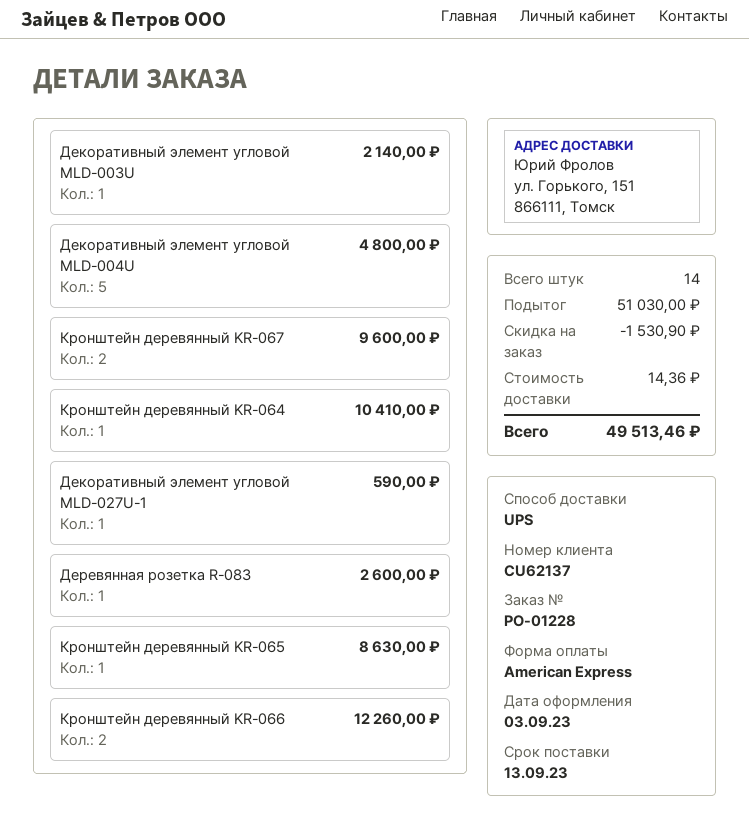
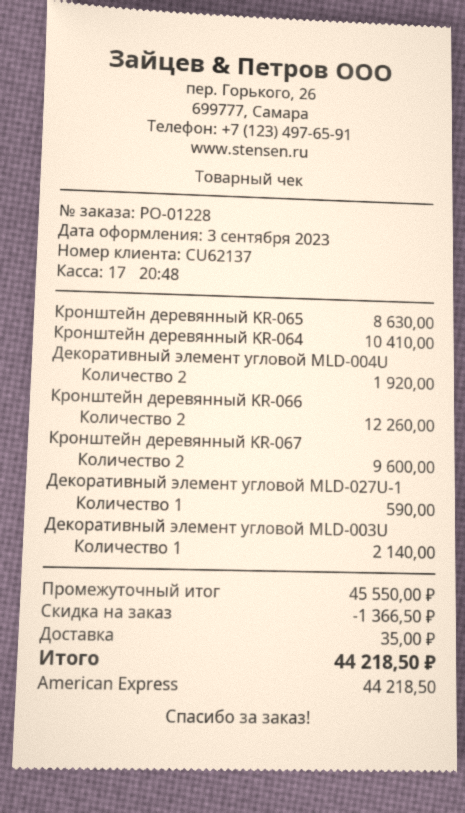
Декоративный элемент угловой MLD-004U: 5 for 4800.00 -> 2 for 1920.00
Деревянная розетка R-083: 1 for 2600.00 -> none
subtotal: 51030.00 -> 45550.00
discount: 1530.90 -> 1366.50
shipping: 14.36 -> 35.00
total: 49513.46 -> 44218.50

